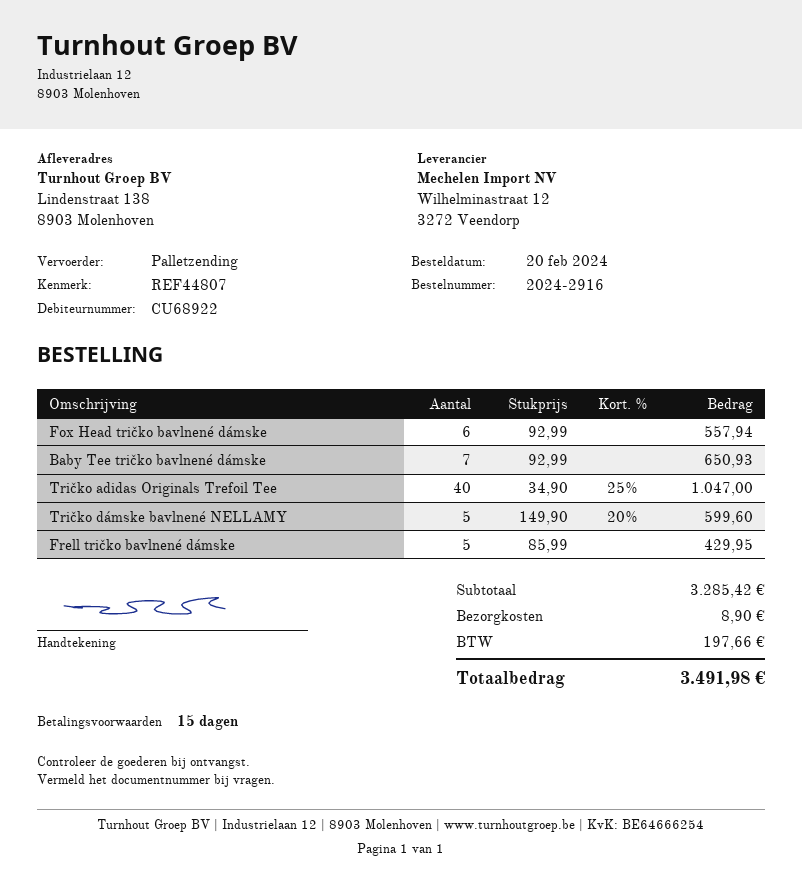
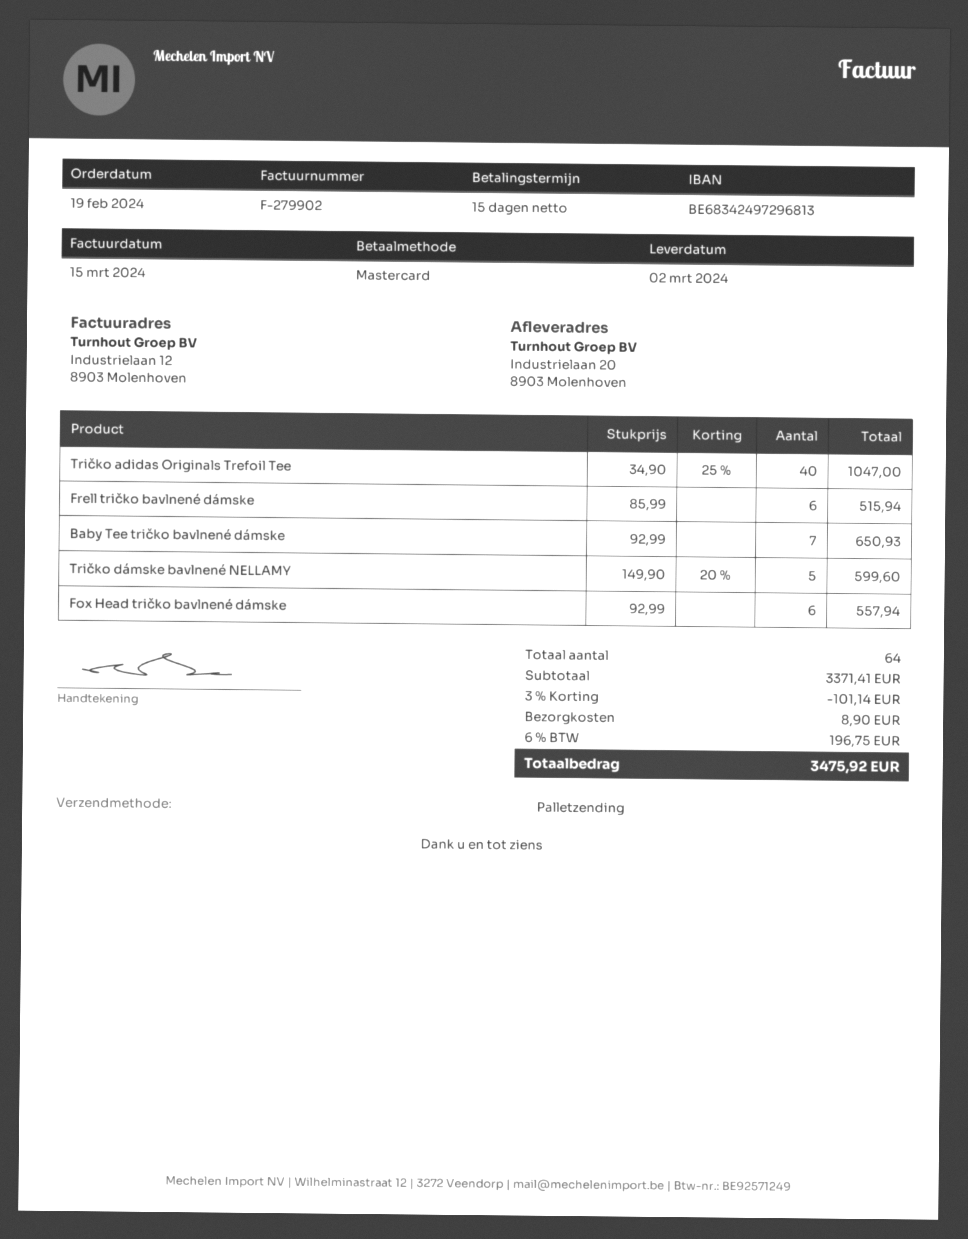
order date: 2024-02-20 -> 2024-02-19
ship to: Lindenstraat 138, 8903 Molenhoven -> Industrielaan 20, 8903 Molenhoven
Frell tričko bavlnené dámske: 5 x 85.99 = 429.95 -> 6 x 85.99 = 515.94
subtotal: 3285.42 -> 3371.41
discount: none -> 3% = 101.14
tax: 197.66 -> 196.75
total: 3491.98 -> 3475.92

